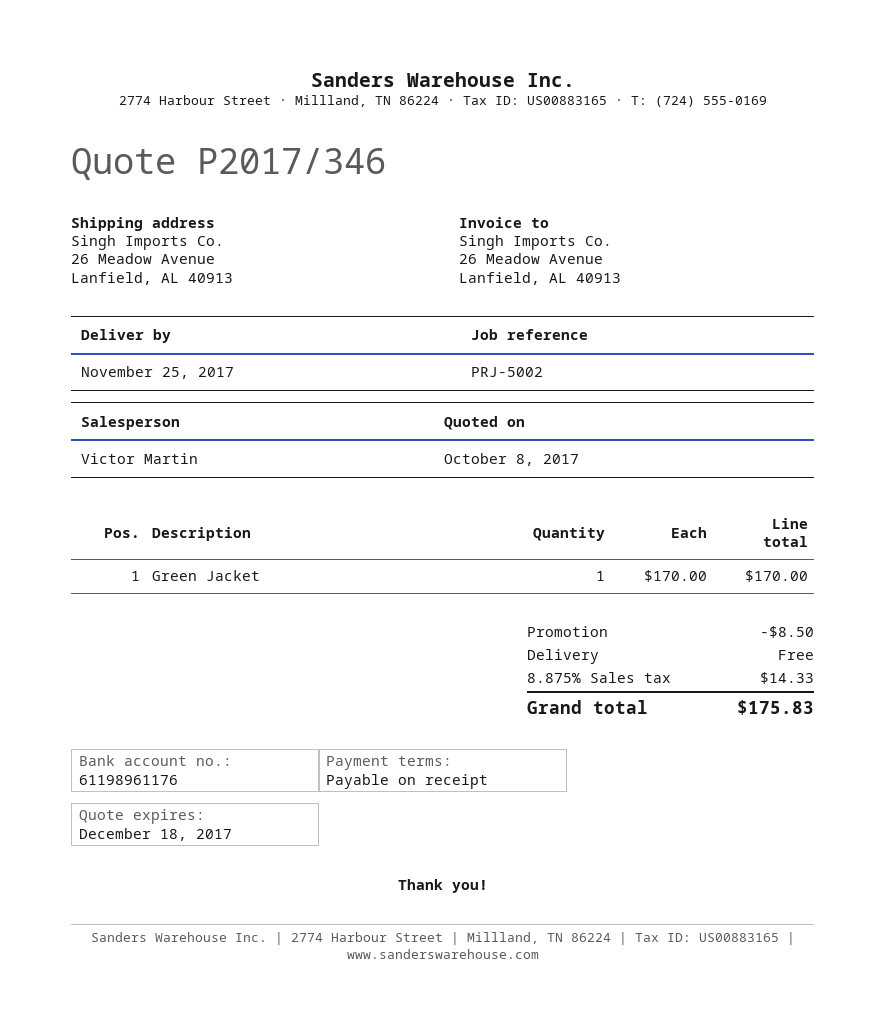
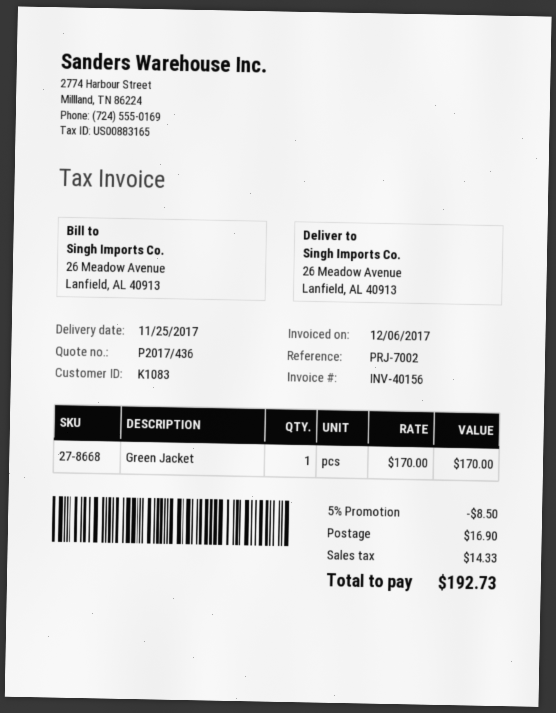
quote number: P2017/346 -> P2017/436
reference: PRJ-5002 -> PRJ-7002
shipping: 0.00 -> 16.90
total: 175.83 -> 192.73

